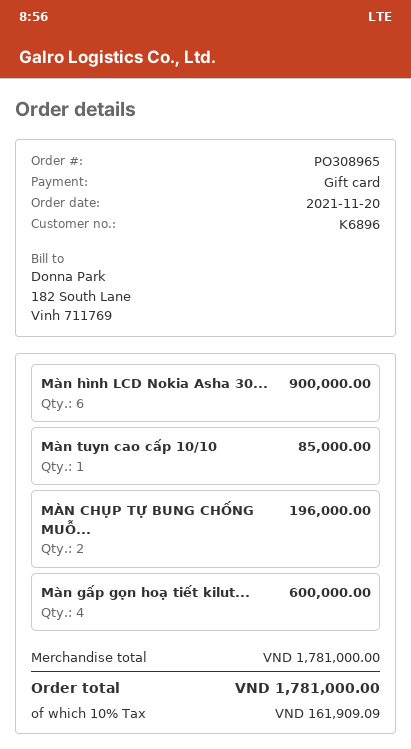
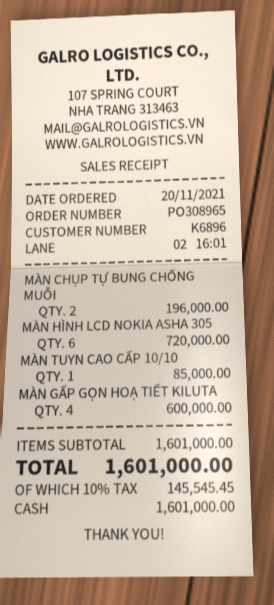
payment method: gift card -> cash
Màn hình LCD Nokia Asha 30...: 6 for 900000.00 -> 6 for 720000.00
subtotal: 1781000.00 -> 1601000.00
tax: 10% = 161909.09 -> 10% = 145545.45
total: 1781000.00 -> 1601000.00

